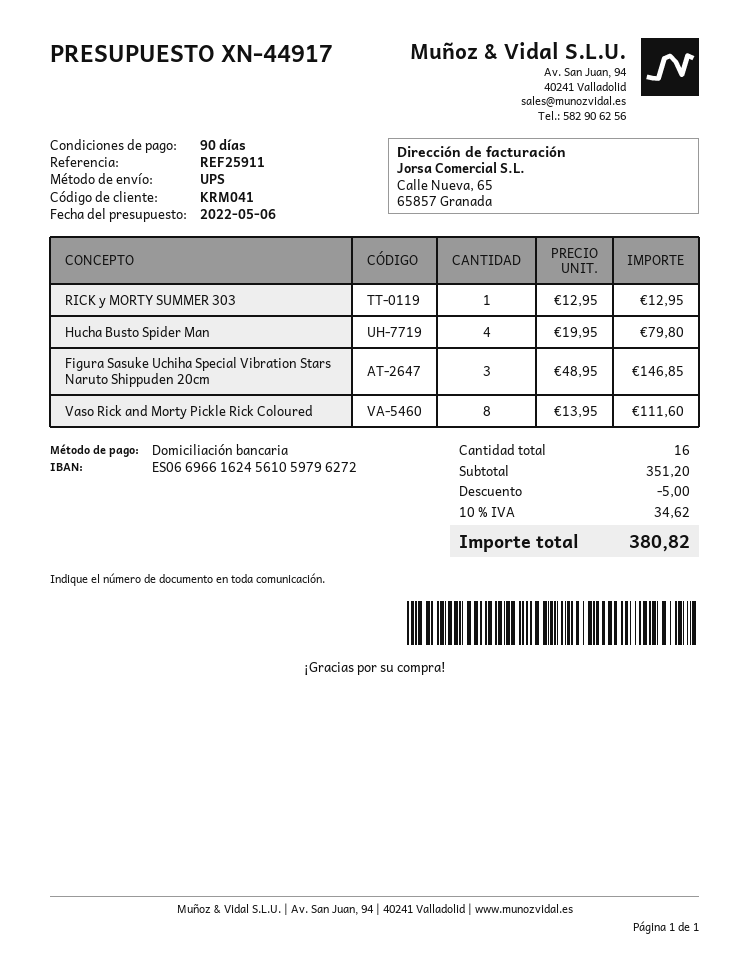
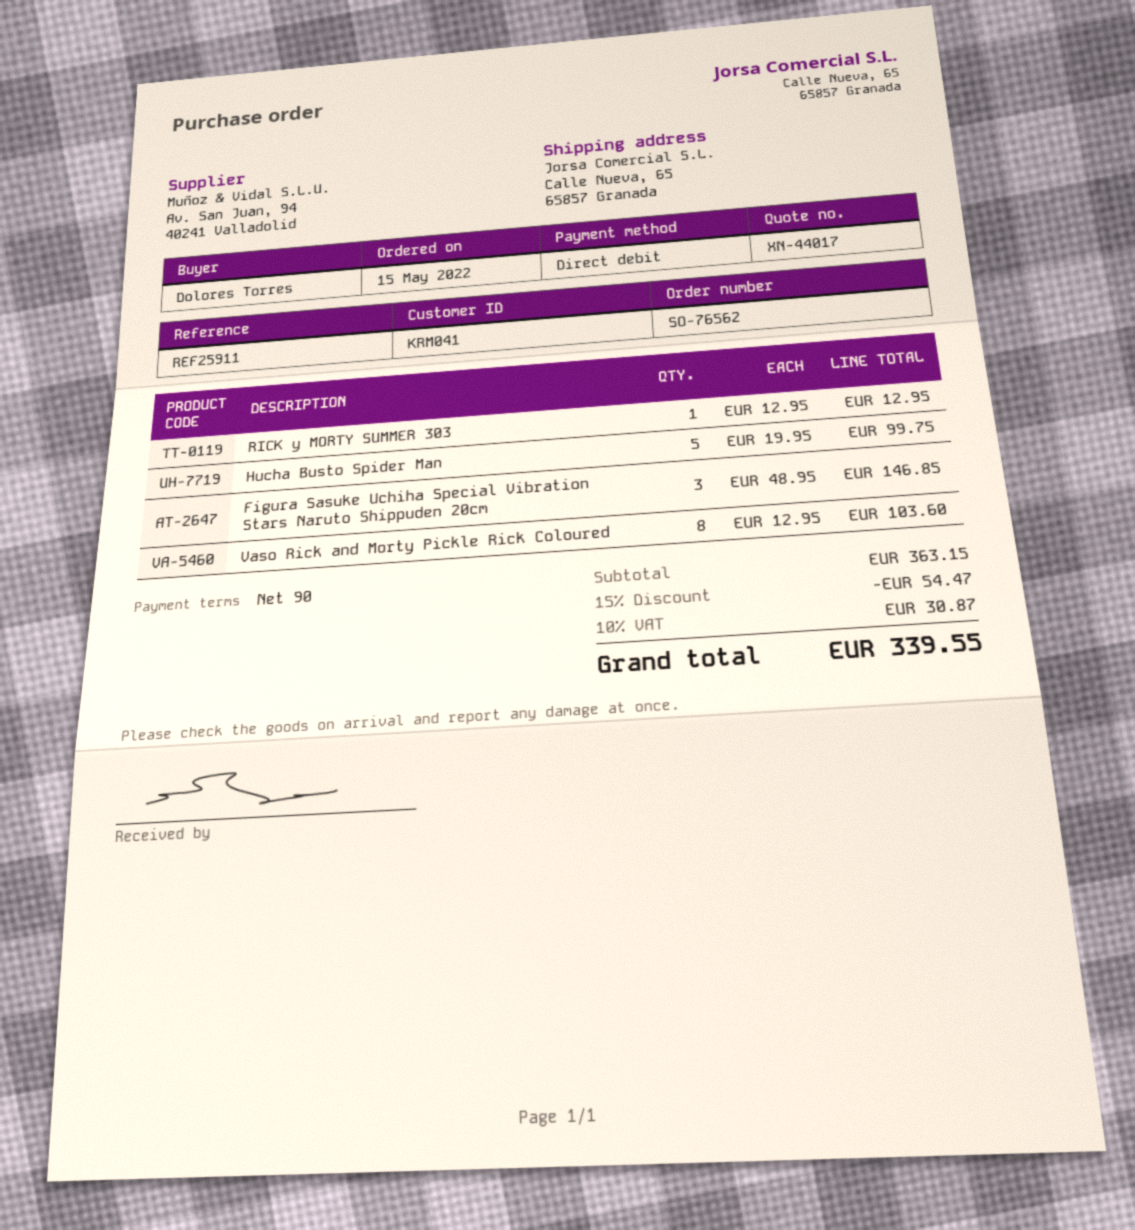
quote number: XN-44917 -> XN-44017
Hucha Busto Spider Man: 4 x 19.95 = 79.80 -> 5 x 19.95 = 99.75
Vaso Rick and Morty Pickle Rick Coloured: 8 x 13.95 = 111.60 -> 8 x 12.95 = 103.60
subtotal: 351.20 -> 363.15
discount: 5.00 -> 54.47
tax: 10% = 34.62 -> 10% = 30.87
total: 380.82 -> 339.55

